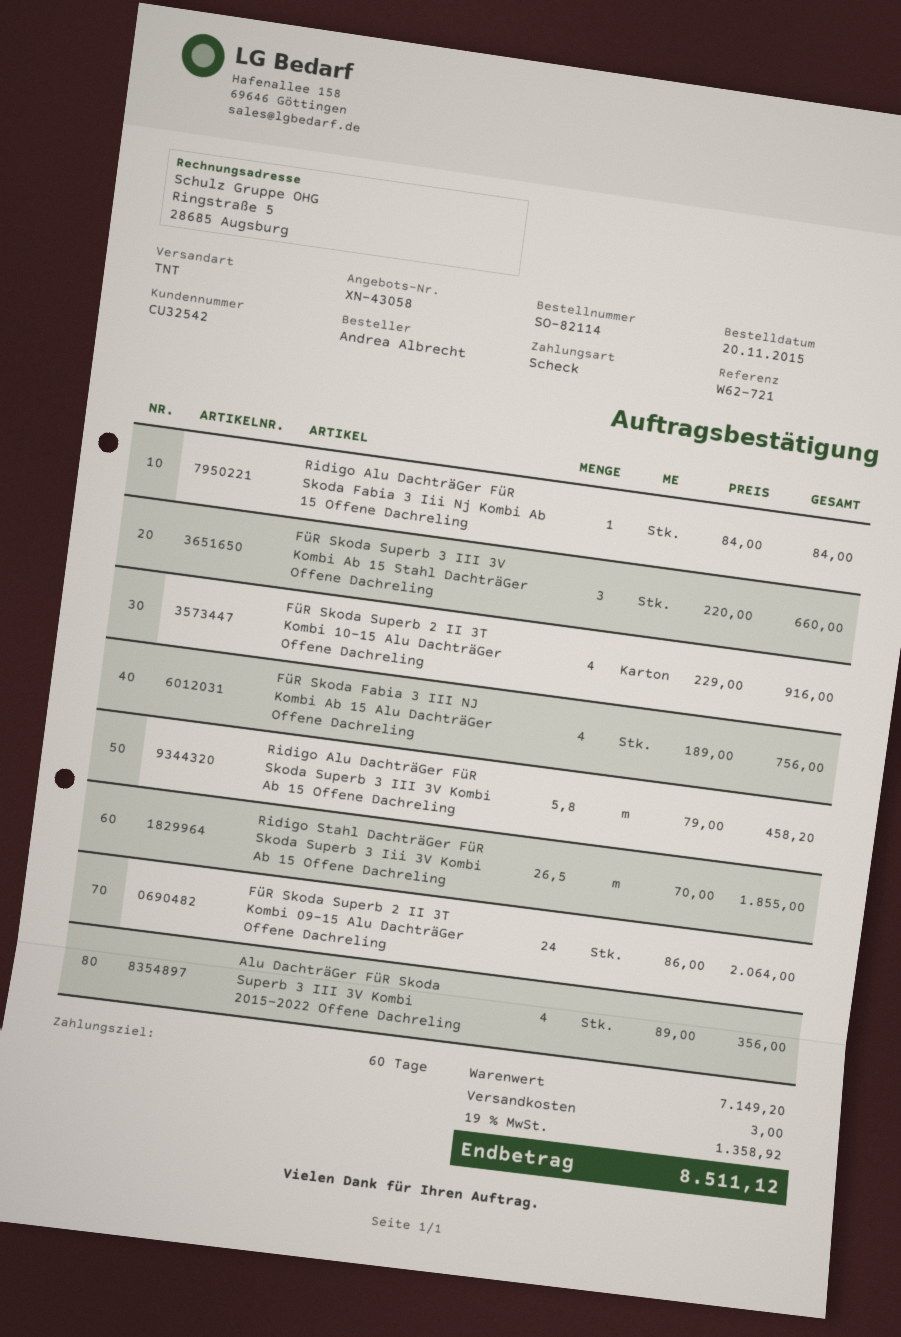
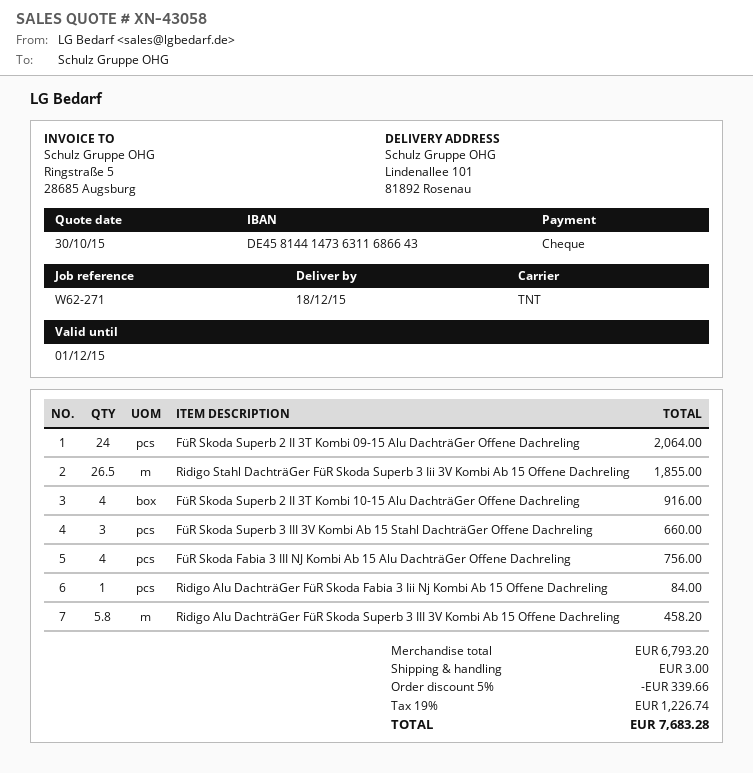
reference: W62-721 -> W62-271
Alu DachträGer FüR Skoda Superb 3 III 3V Kombi 2015-2022 Offene Dachreling: 4 for 356.00 -> none
subtotal: 7149.20 -> 6793.20
discount: none -> 5% = 339.66
tax: 19% = 1358.92 -> 19% = 1226.74
total: 8511.12 -> 7683.28

